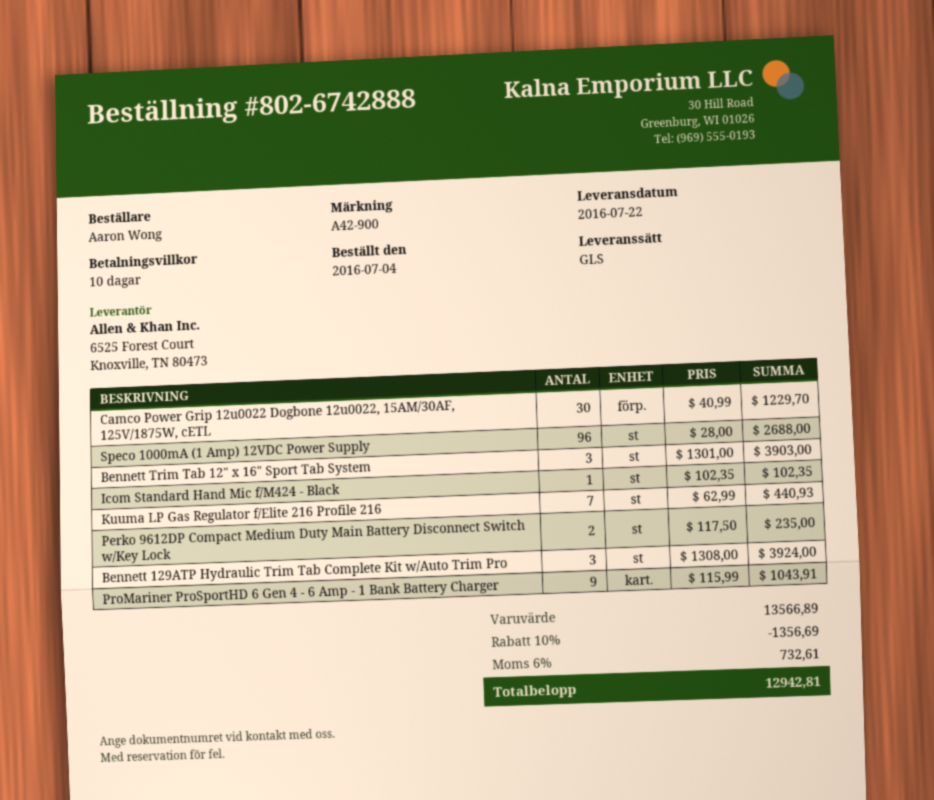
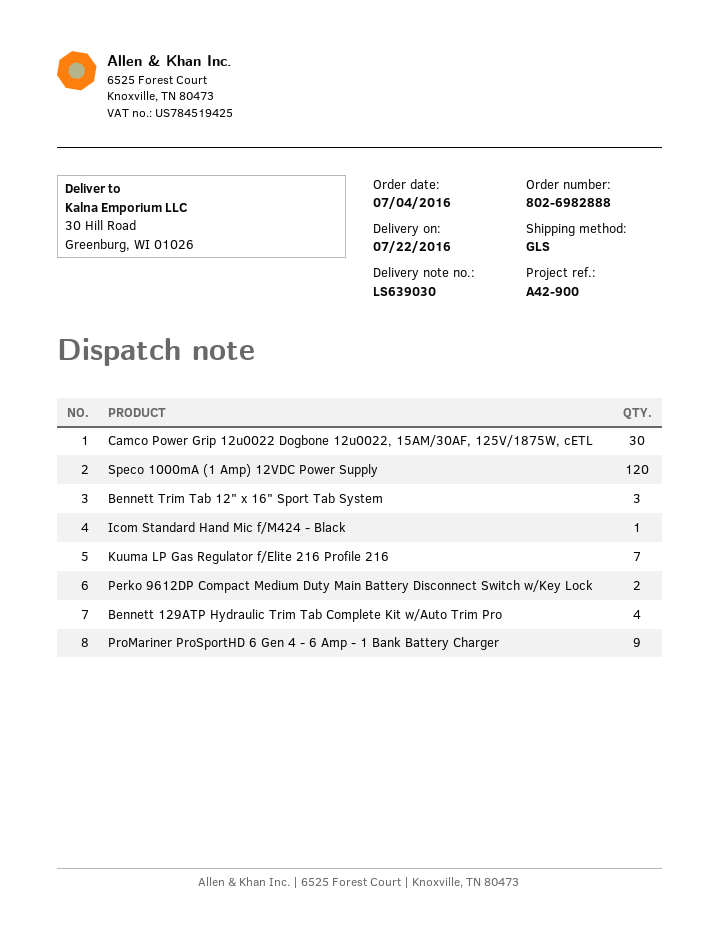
order number: 802-6742888 -> 802-6982888
Speco 1000mA (1 Amp) 12VDC Power Supply: 96 -> 120
Bennett 129ATP Hydraulic Trim Tab Complete Kit w/Auto Trim Pro: 3 -> 4

